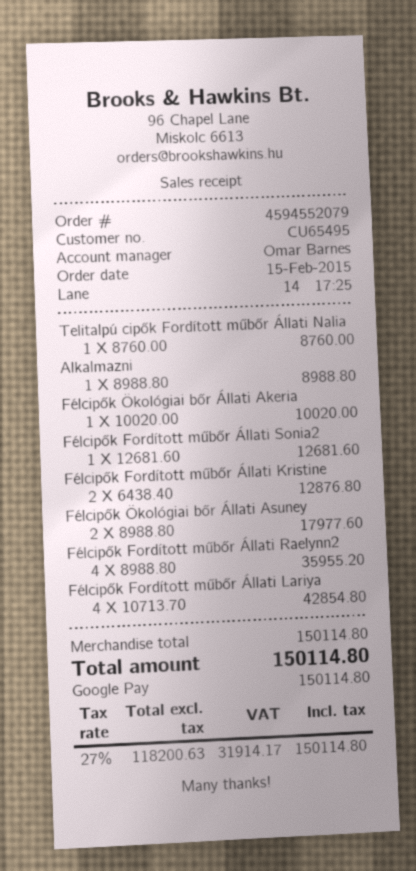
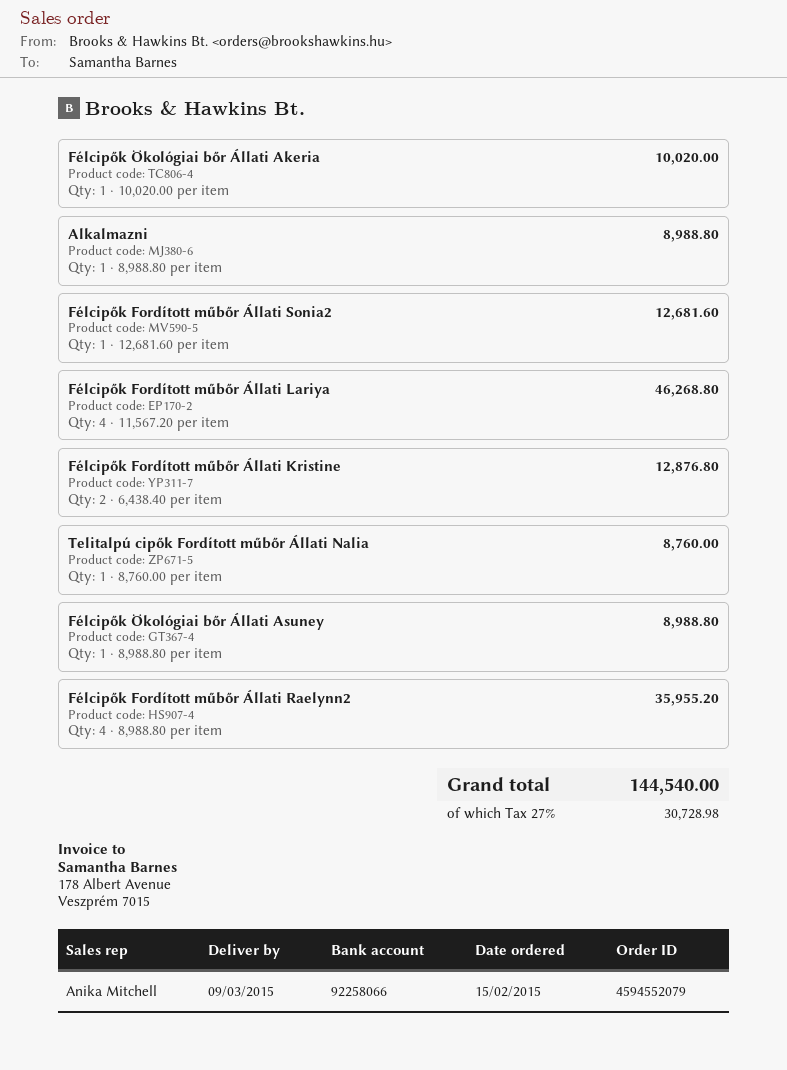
sales rep: Omar Barnes -> Anika Mitchell
Félcipők Ökológiai bőr Állati Asuney: 2 x 8988.80 = 17977.60 -> 1 x 8988.80 = 8988.80
Félcipők Fordított műbőr Állati Lariya: 4 x 10713.70 = 42854.80 -> 4 x 11567.20 = 46268.80
tax: 27% = 31914.17 -> 27% = 30728.98
total: 150114.80 -> 144540.00

